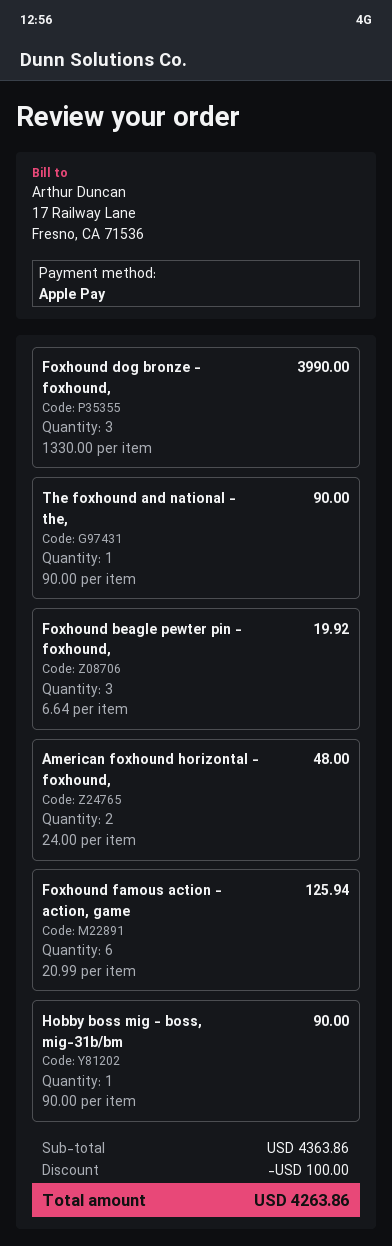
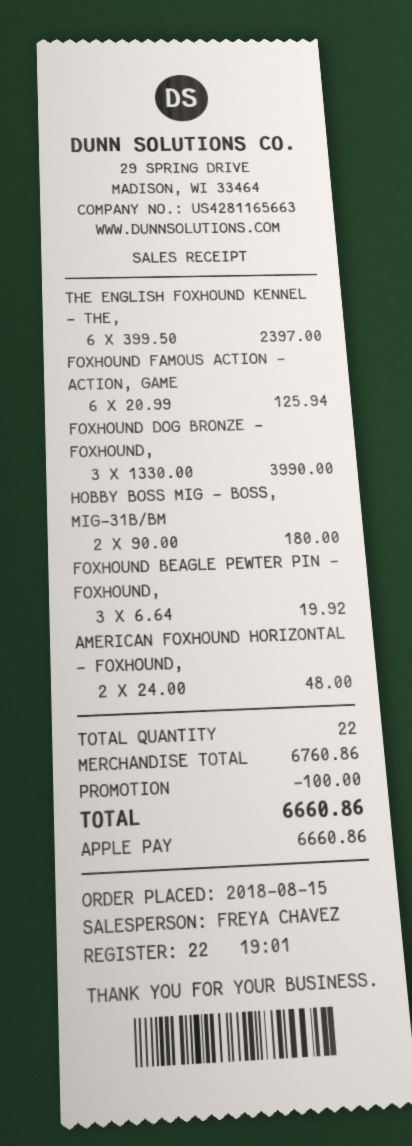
The foxhound and national - the,: 1 x 90.00 = 90.00 -> none
Hobby boss mig - boss, mig-31b/bm: 1 x 90.00 = 90.00 -> 2 x 90.00 = 180.00
THE ENGLISH FOXHOUND KENNEL - THE,: none -> 6 x 399.50 = 2397.00
subtotal: 4363.86 -> 6760.86
total: 4263.86 -> 6660.86

